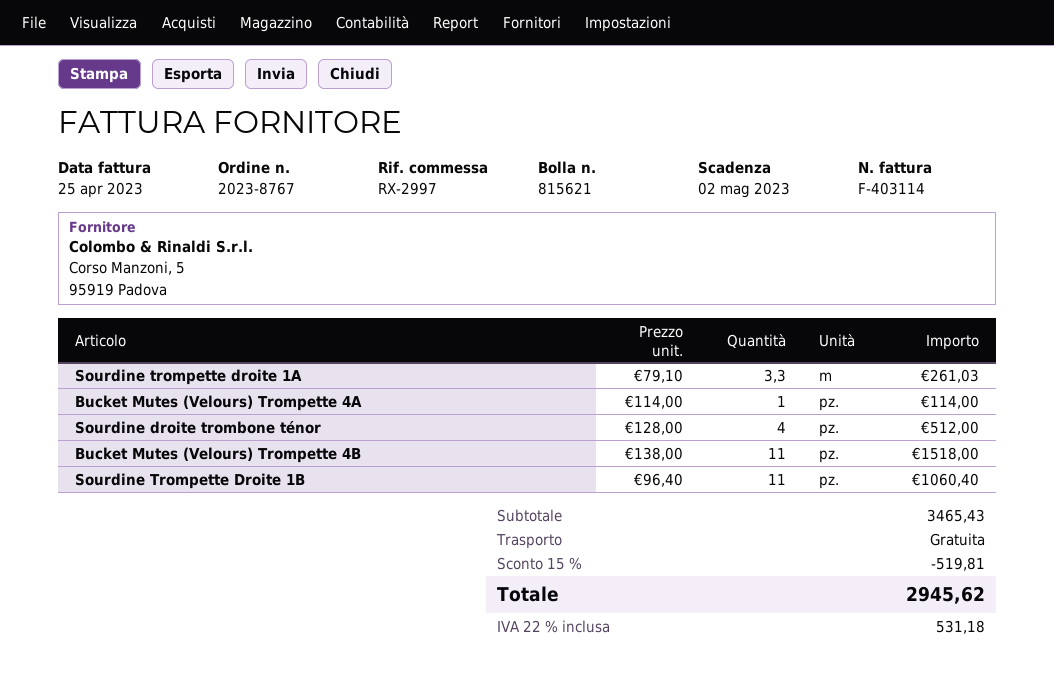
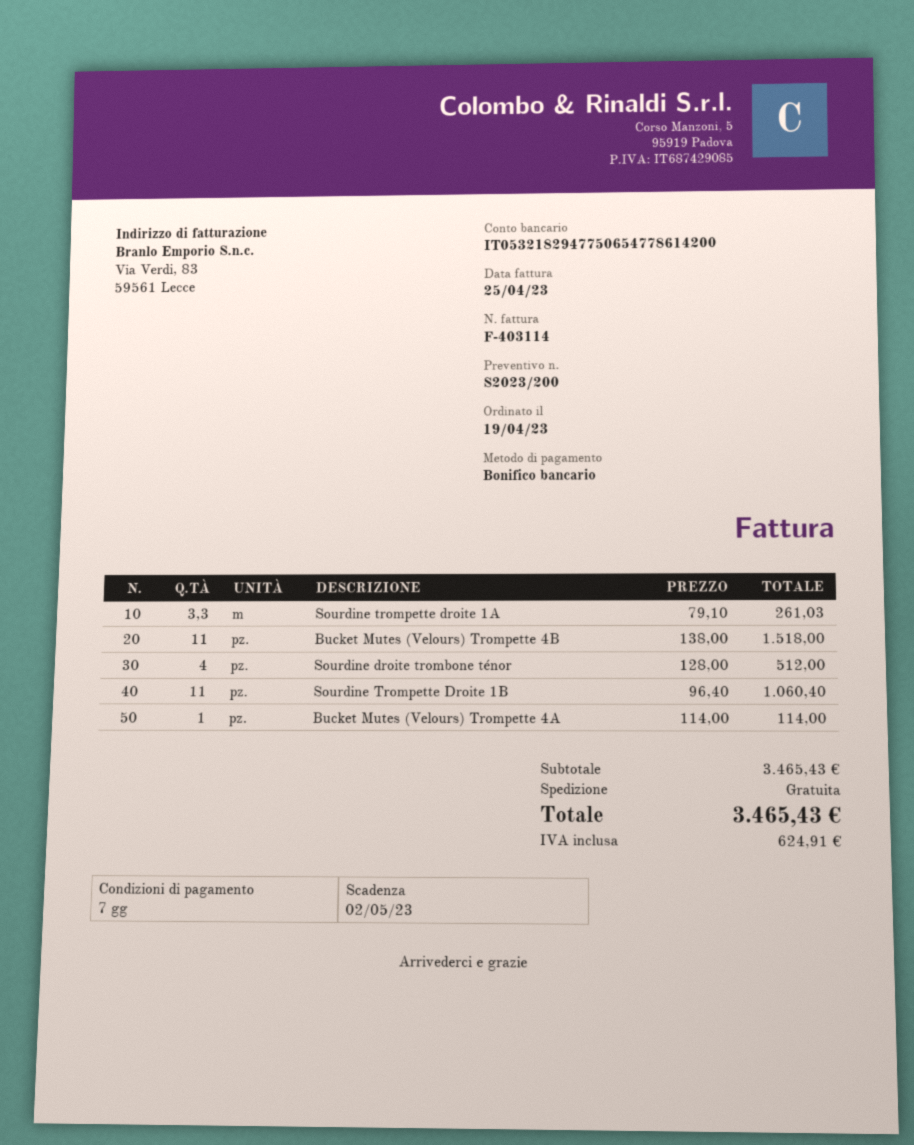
discount: 15% = 519.81 -> none
tax: 531.18 -> 624.91
total: 2945.62 -> 3465.43

